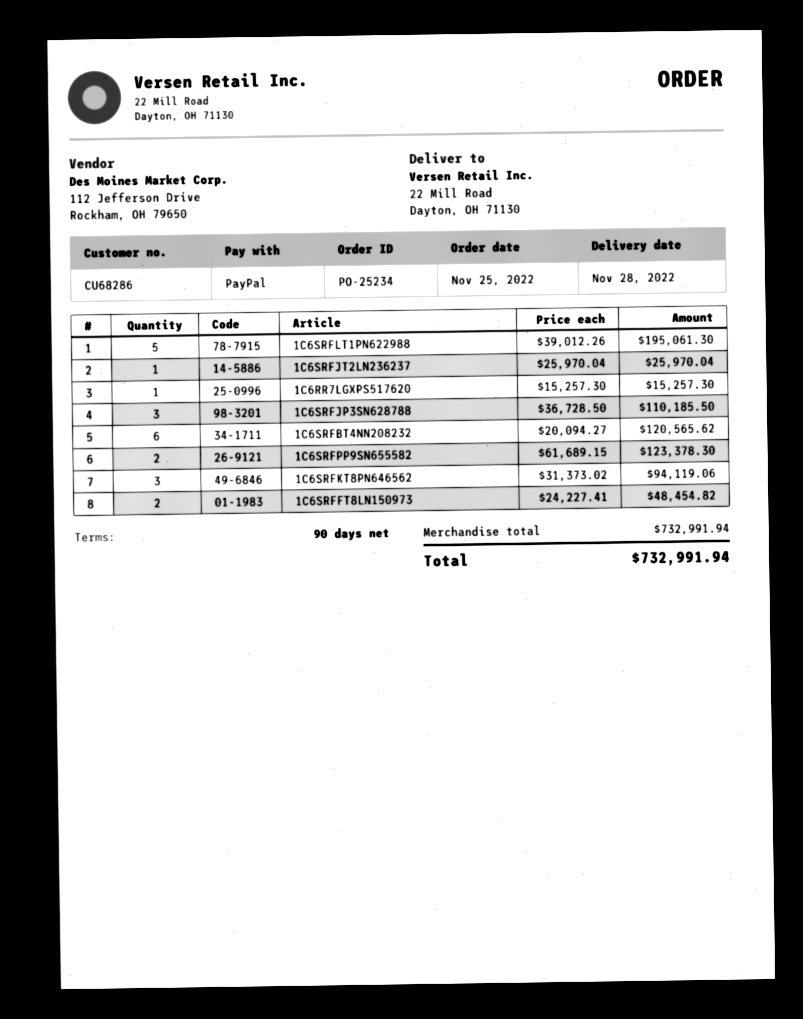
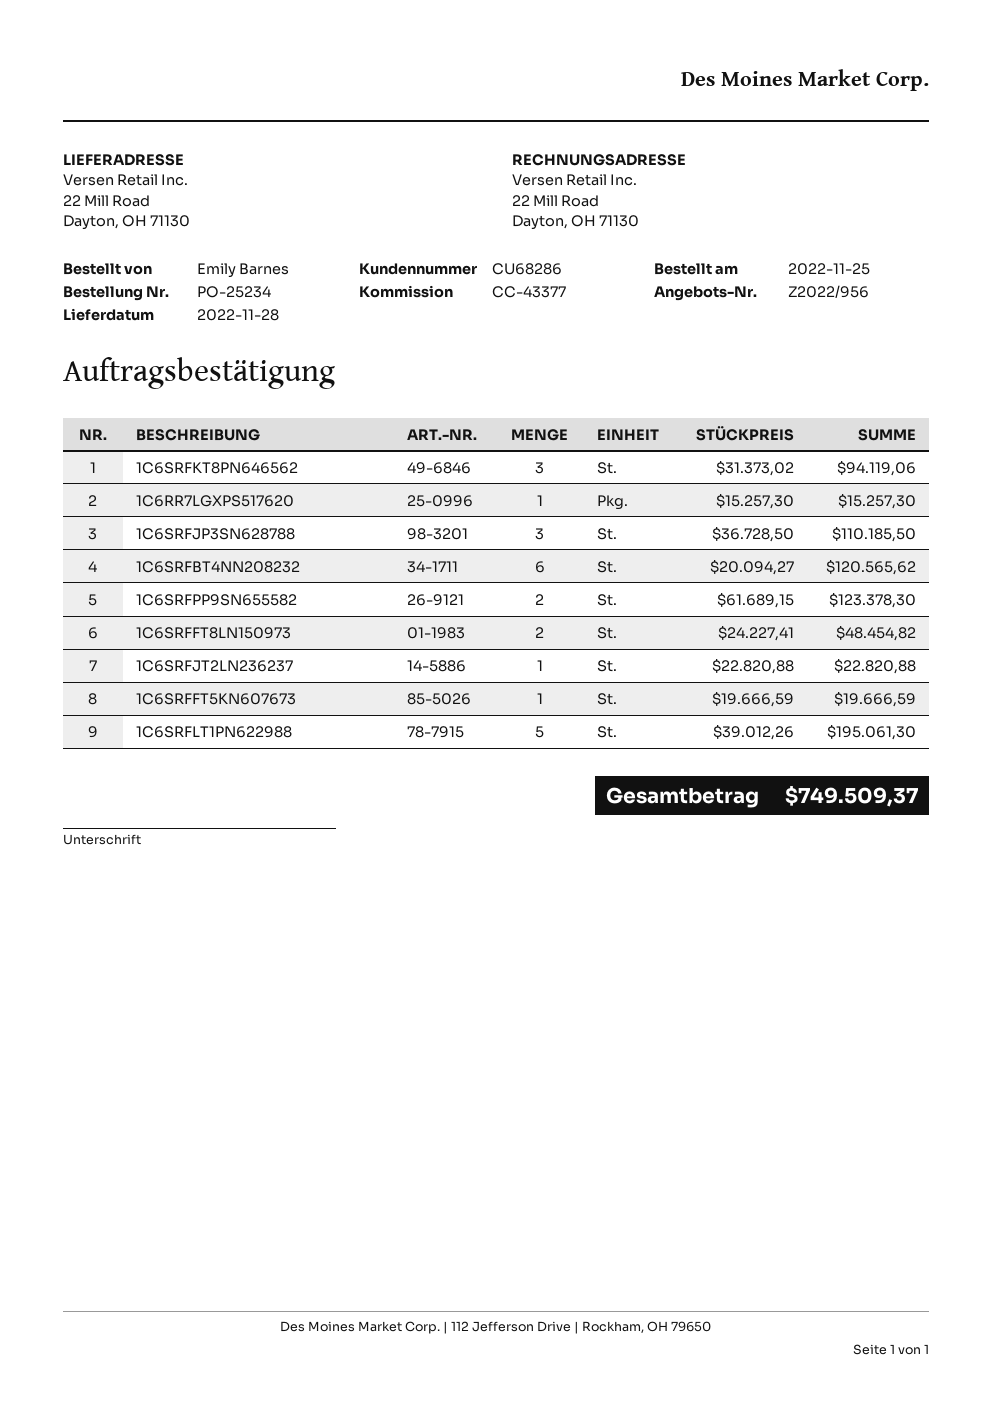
1C6SRFJT2LN236237: 1 x 25970.04 = 25970.04 -> 1 x 22820.88 = 22820.88
1C6SRFFT5KN607673: none -> 1 x 19666.59 = 19666.59
total: 732991.94 -> 749509.37

